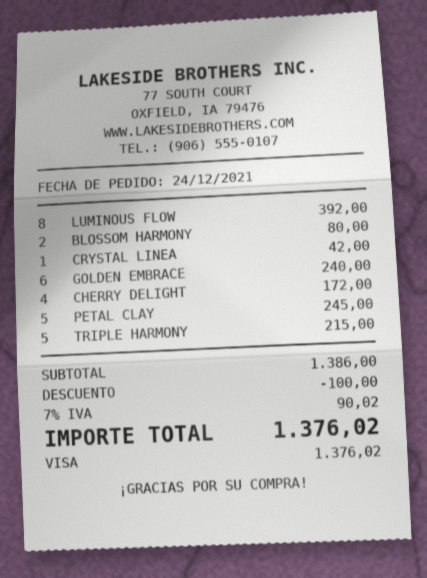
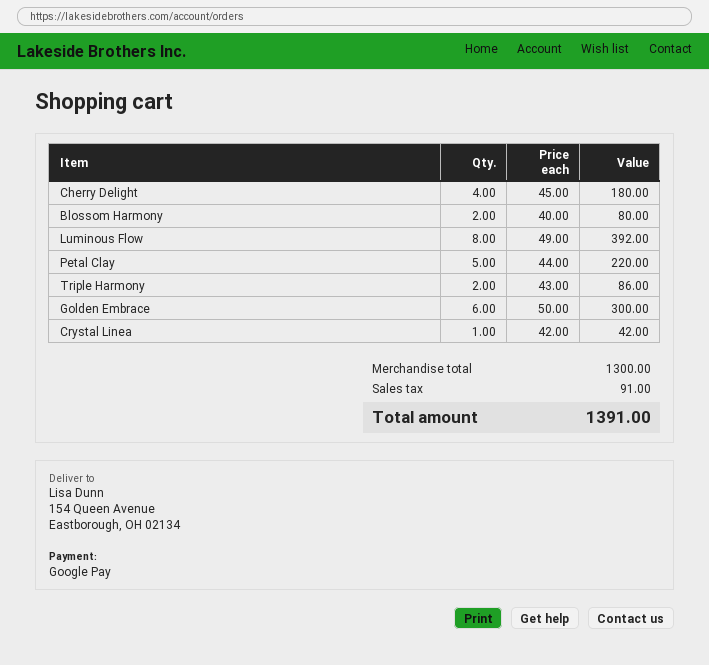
payment method: Visa -> Google Pay
GOLDEN EMBRACE: 6 for 240.00 -> 6 for 300.00
CHERRY DELIGHT: 4 for 172.00 -> 4 for 180.00
PETAL CLAY: 5 for 245.00 -> 5 for 220.00
TRIPLE HARMONY: 5 for 215.00 -> 2 for 86.00
subtotal: 1386.00 -> 1300.00
discount: 100.00 -> none
tax: 90.02 -> 91.00
total: 1376.02 -> 1391.00

